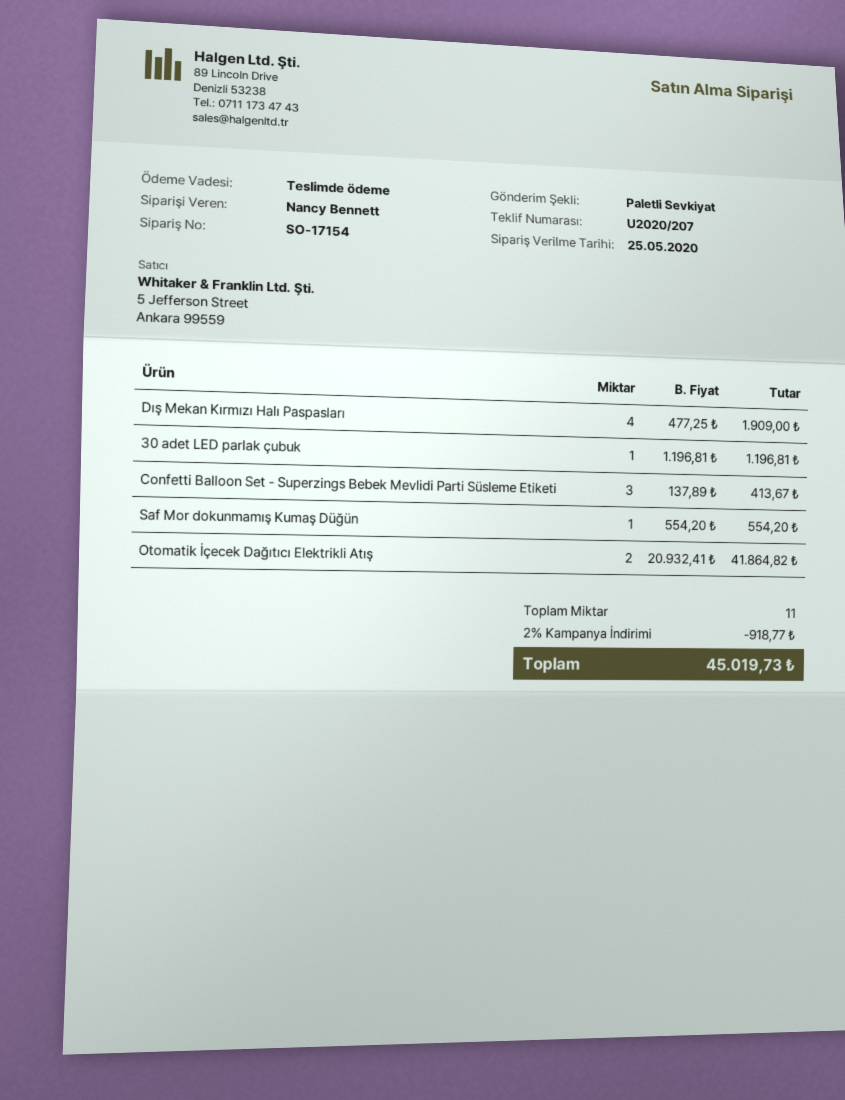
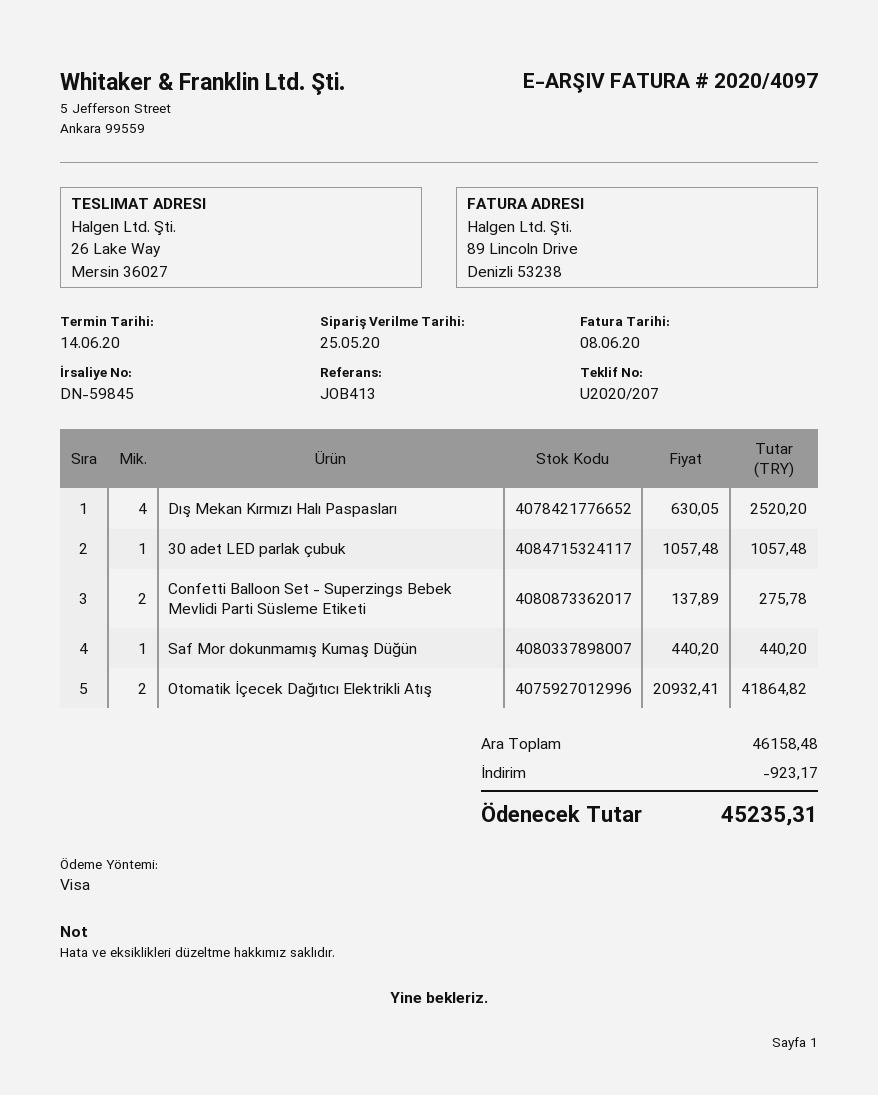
Dış Mekan Kırmızı Halı Paspasları: 4 x 477.25 = 1909.00 -> 4 x 630.05 = 2520.20
30 adet LED parlak çubuk: 1 x 1196.81 = 1196.81 -> 1 x 1057.48 = 1057.48
Confetti Balloon Set - Superzings Bebek Mevlidi Parti Süsleme Etiketi: 3 x 137.89 = 413.67 -> 2 x 137.89 = 275.78
Saf Mor dokunmamış Kumaş Düğün: 1 x 554.20 = 554.20 -> 1 x 440.20 = 440.20
discount: 918.77 -> 923.17
total: 45019.73 -> 45235.31

